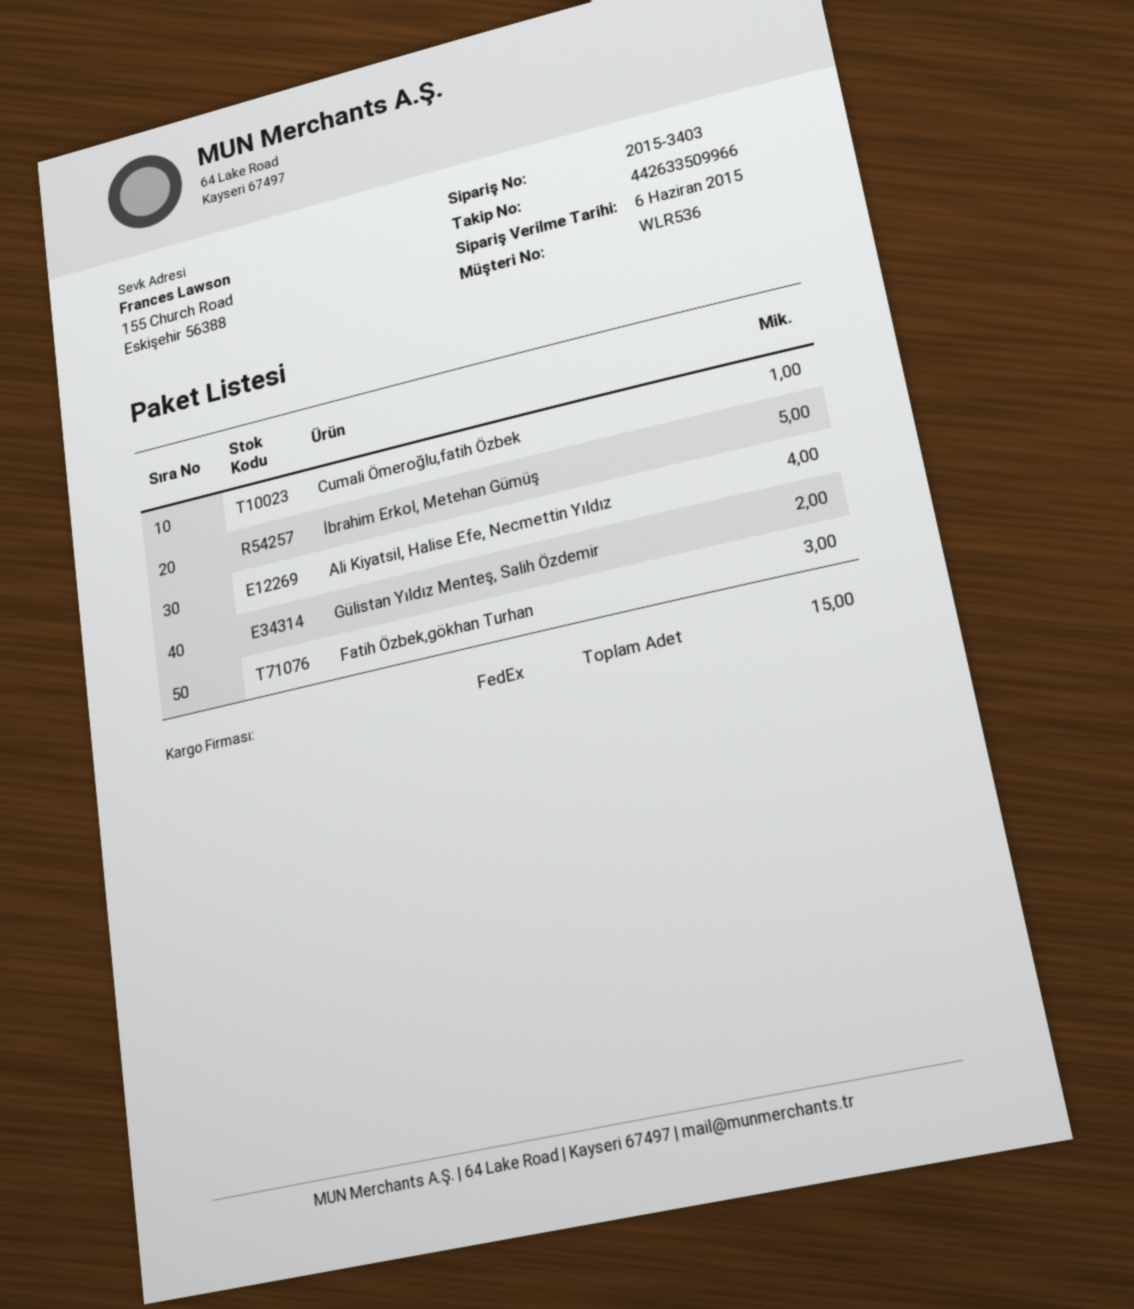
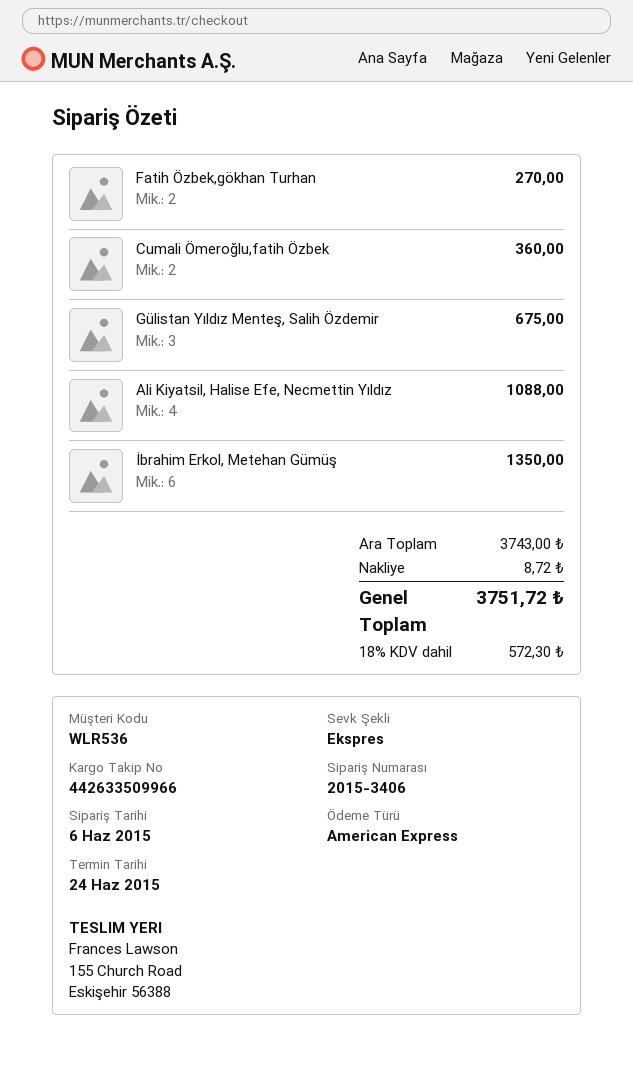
order number: 2015-3403 -> 2015-3406
shipping method: FedEx -> express
Cumali Ömeroğlu,fatih Özbek: 1 -> 2
İbrahim Erkol, Metehan Gümüş: 5 -> 6
Gülistan Yıldız Menteş, Salih Özdemir: 2 -> 3
Fatih Özbek,gökhan Turhan: 3 -> 2

